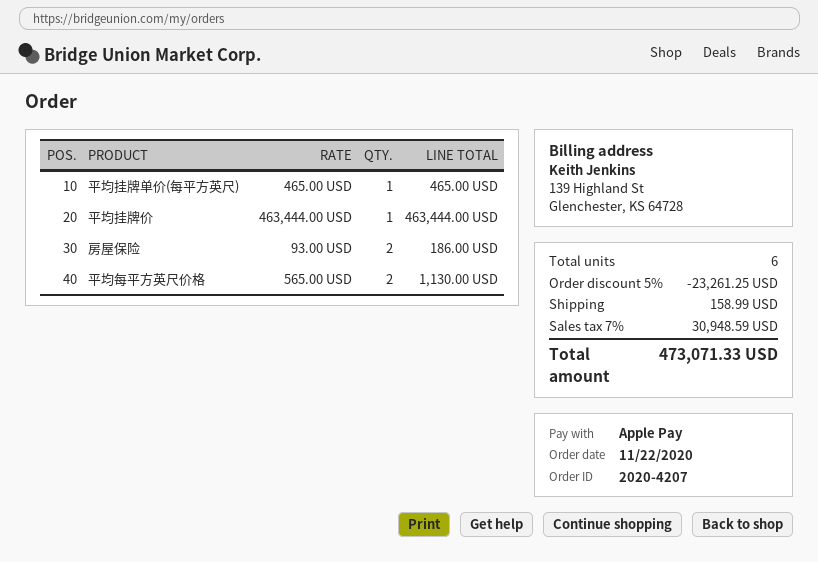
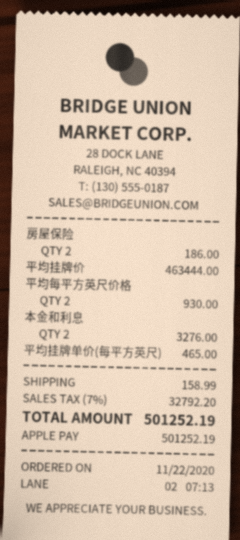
平均每平方英尺价格: 2 for 1130.00 -> 2 for 930.00
本金和利息: none -> 2 for 3276.00
discount: 5% = 23261.25 -> none
tax: 7% = 30948.59 -> 7% = 32792.20
total: 473071.33 -> 501252.19

